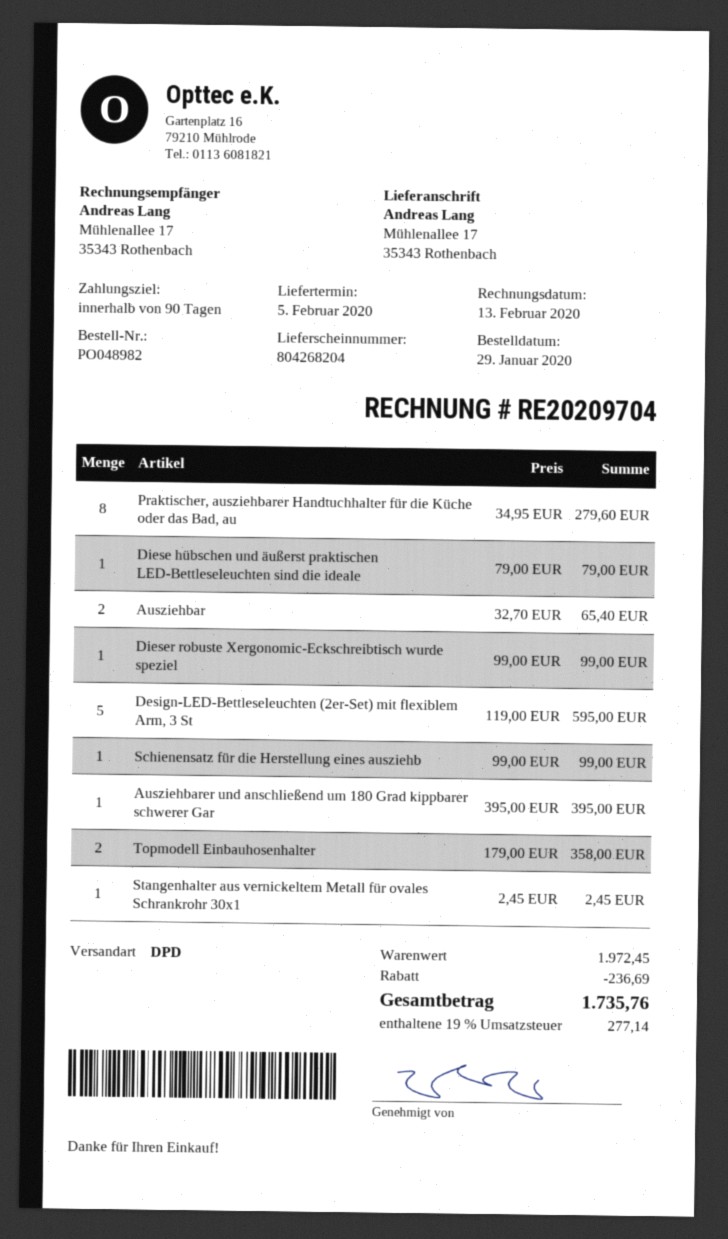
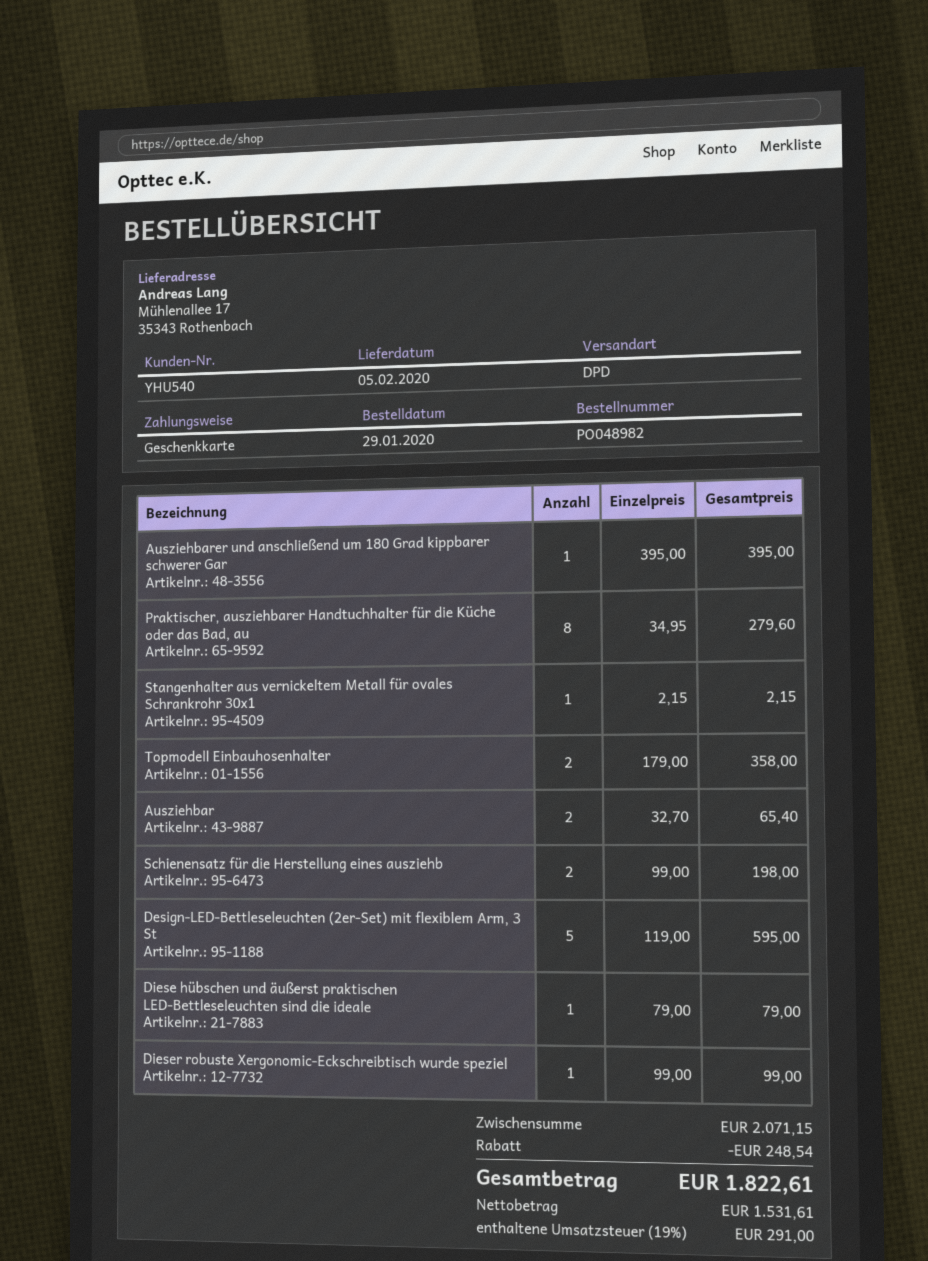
Schienensatz für die Herstellung eines ausziehb: 1 x 99.00 = 99.00 -> 2 x 99.00 = 198.00
Stangenhalter aus vernickeltem Metall für ovales Schrankrohr 30x1: 1 x 2.45 = 2.45 -> 1 x 2.15 = 2.15
subtotal: 1972.45 -> 2071.15
discount: 236.69 -> 248.54
tax: 19% = 277.14 -> 19% = 291.00
total: 1735.76 -> 1822.61

